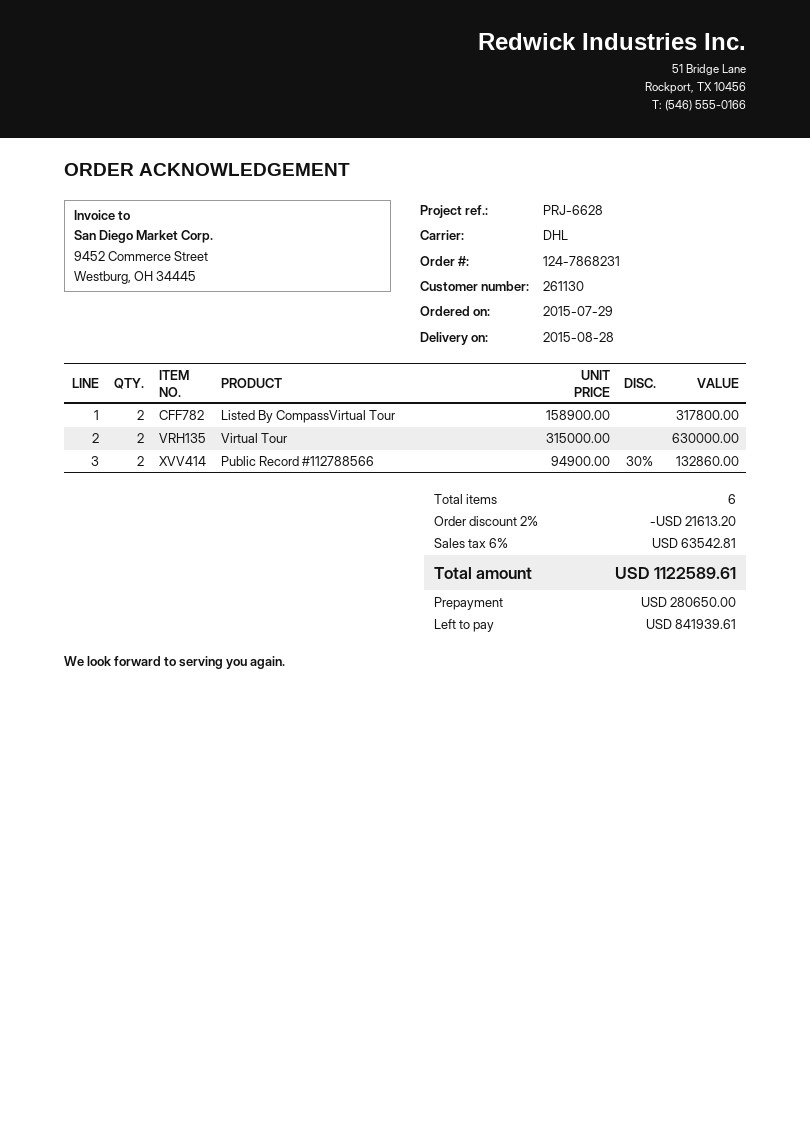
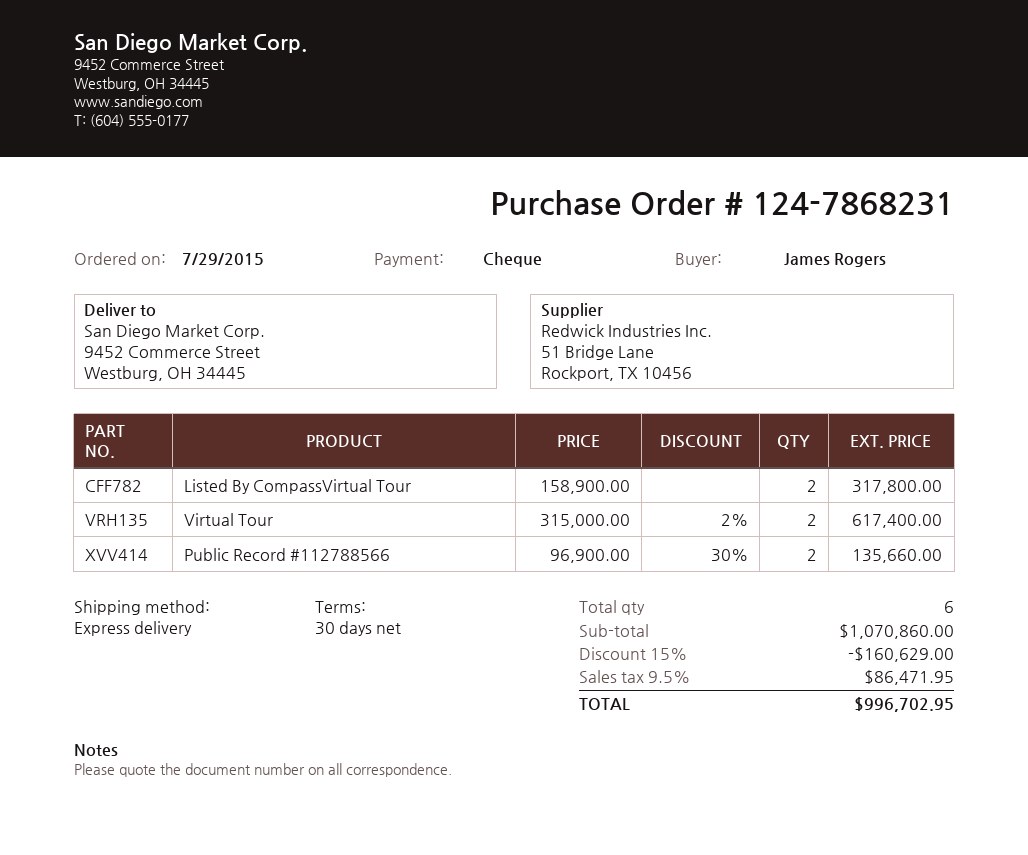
shipping method: DHL -> express
Virtual Tour: 2 x 315000.00 = 630000.00 -> 2 x 315000.00 - 2% = 617400.00
Public Record #112788566: 2 x 94900.00 - 30% = 132860.00 -> 2 x 96900.00 - 30% = 135660.00
discount: 2% = 21613.20 -> 15% = 160629.00
tax: 6% = 63542.81 -> 9.5% = 86471.95
total: 1122589.61 -> 996702.95

